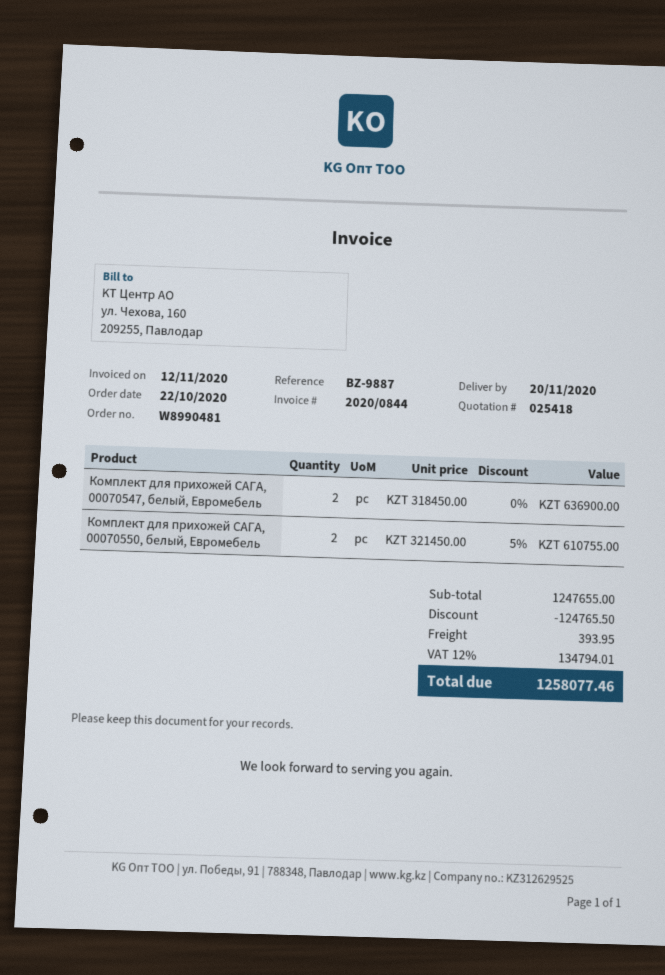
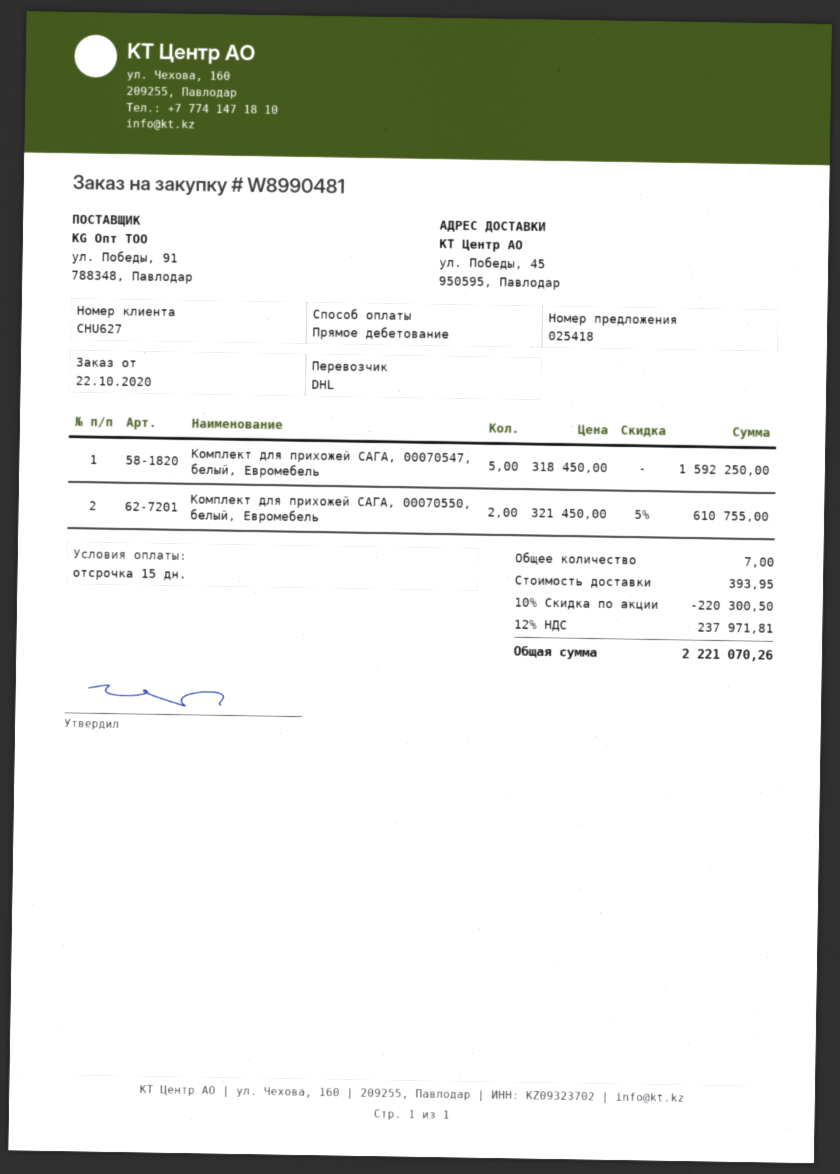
Комплект для прихожей САГА, 00070547, белый, Евромебель: 2 x 318450.00 = 636900.00 -> 5 x 318450.00 = 1592250.00
discount: 124765.50 -> 220300.50
tax: 12% = 134794.01 -> 12% = 237971.81
total: 1258077.46 -> 2221070.26

